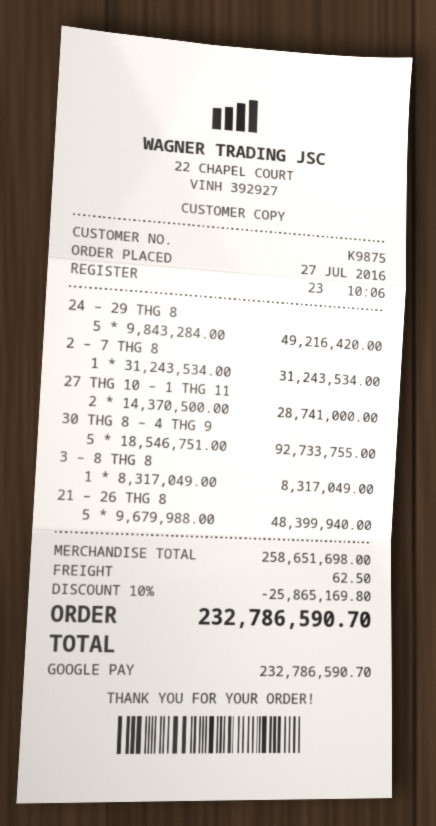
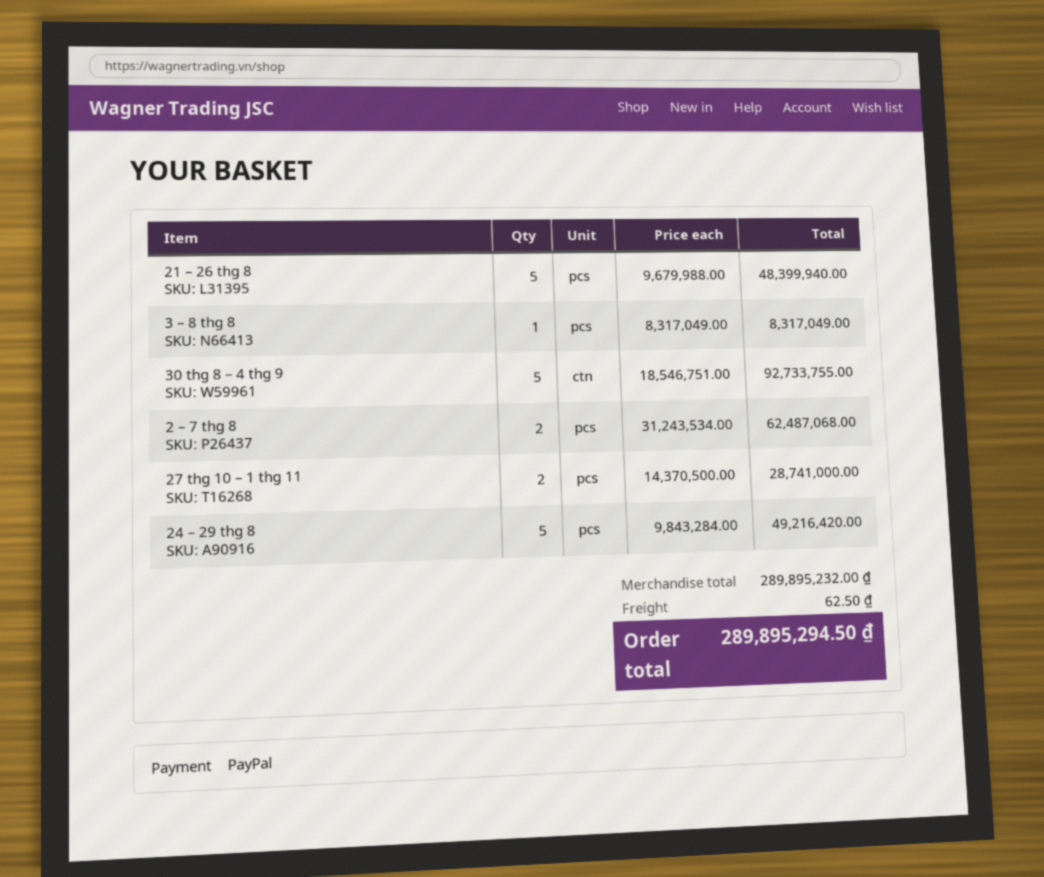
payment method: Google Pay -> PayPal
2 – 7 THG 8: 1 x 31243534.00 = 31243534.00 -> 2 x 31243534.00 = 62487068.00
subtotal: 258651698.00 -> 289895232.00
discount: 10% = 25865169.80 -> none
total: 232786590.70 -> 289895294.50

